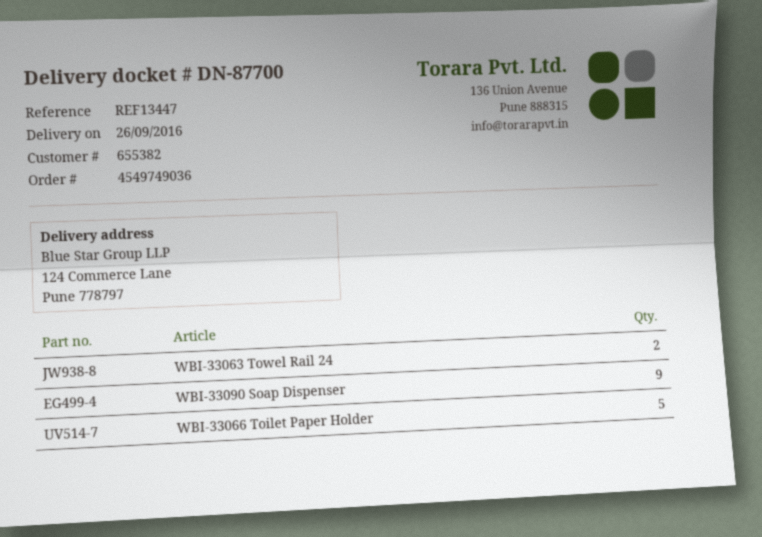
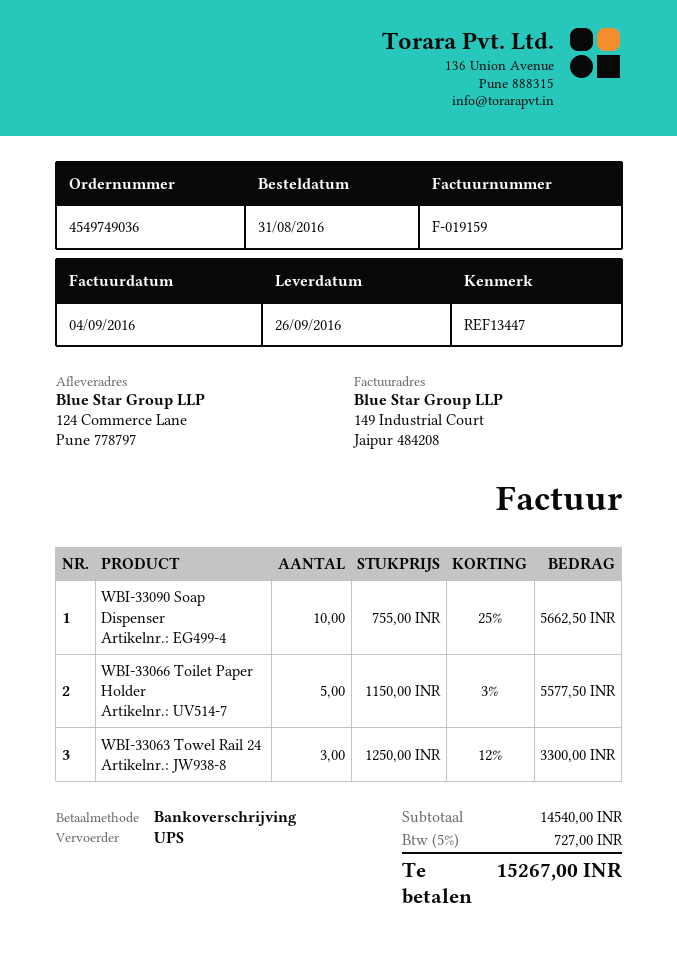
WBI-33063 Towel Rail 24: 2 -> 3
WBI-33090 Soap Dispenser: 9 -> 10

